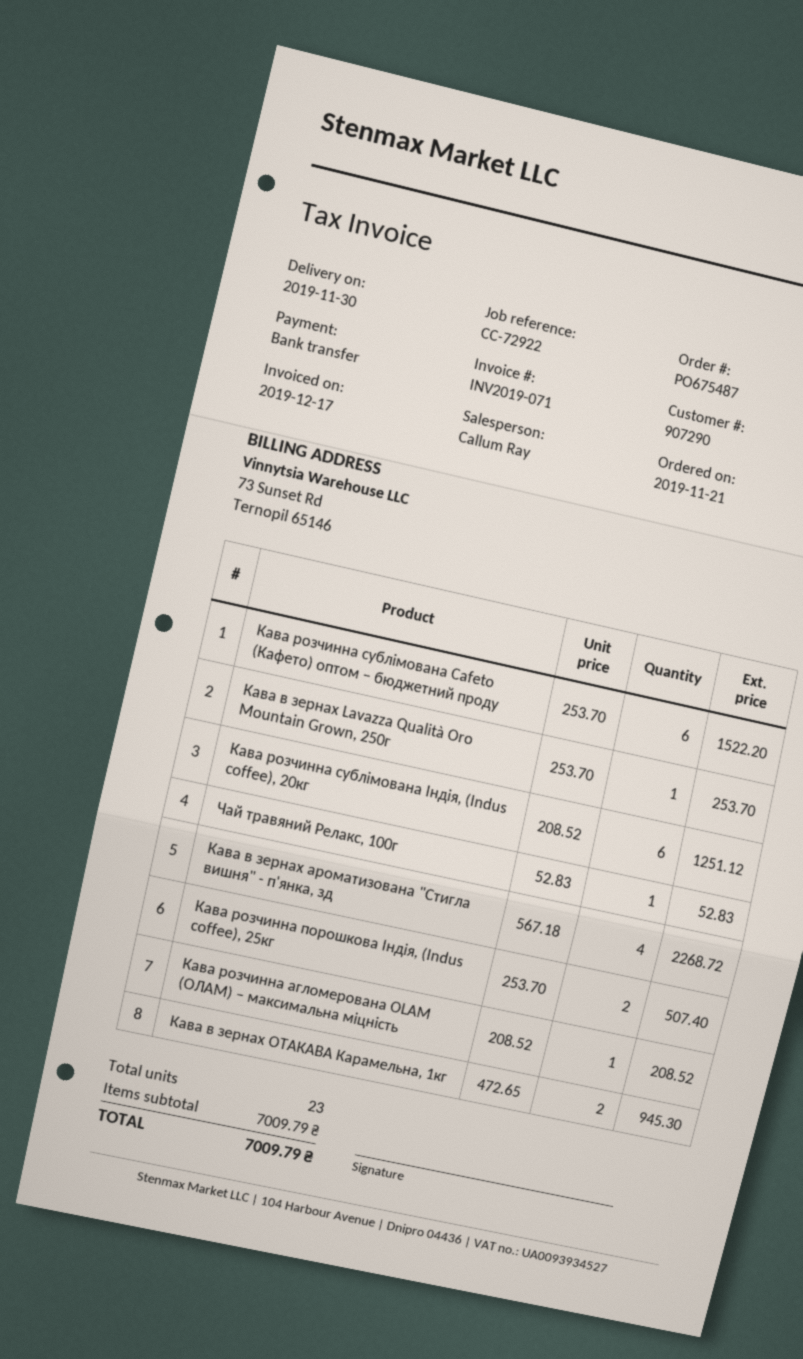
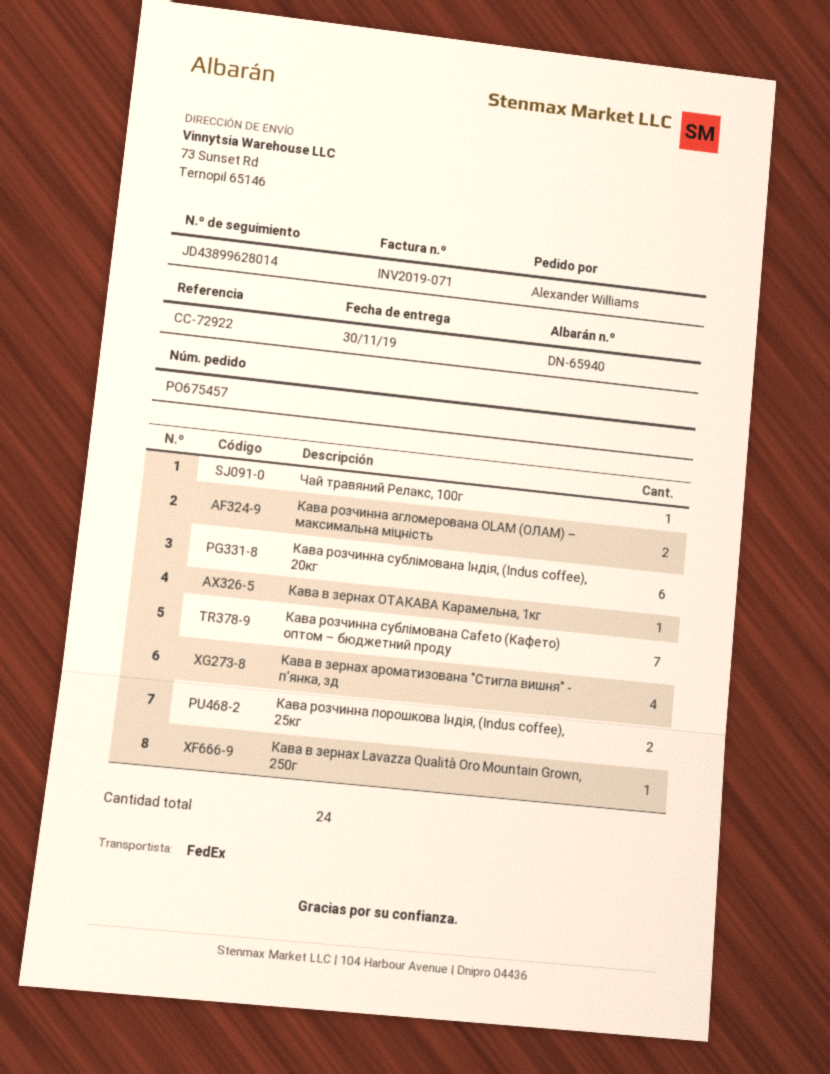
order number: PO675487 -> PO675457
Кава розчинна сублімована Cafeto (Кафето) оптом – бюджетний проду: 6 -> 7
Кава розчинна агломерована OLAM (ОЛАМ) – максимальна міцність: 1 -> 2
Кава в зернах ОТАКАВА Карамельна, 1кг: 2 -> 1
total quantity: 23 -> 24

